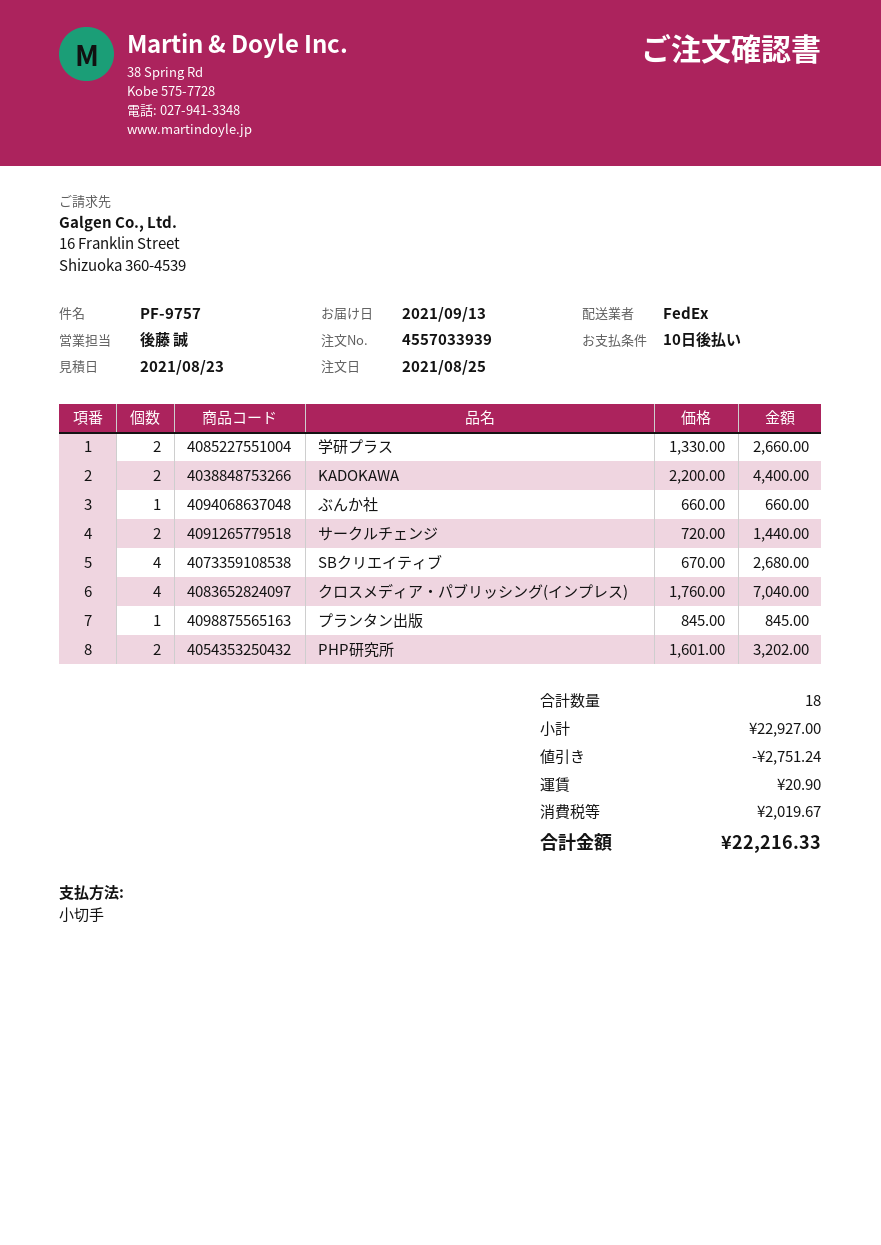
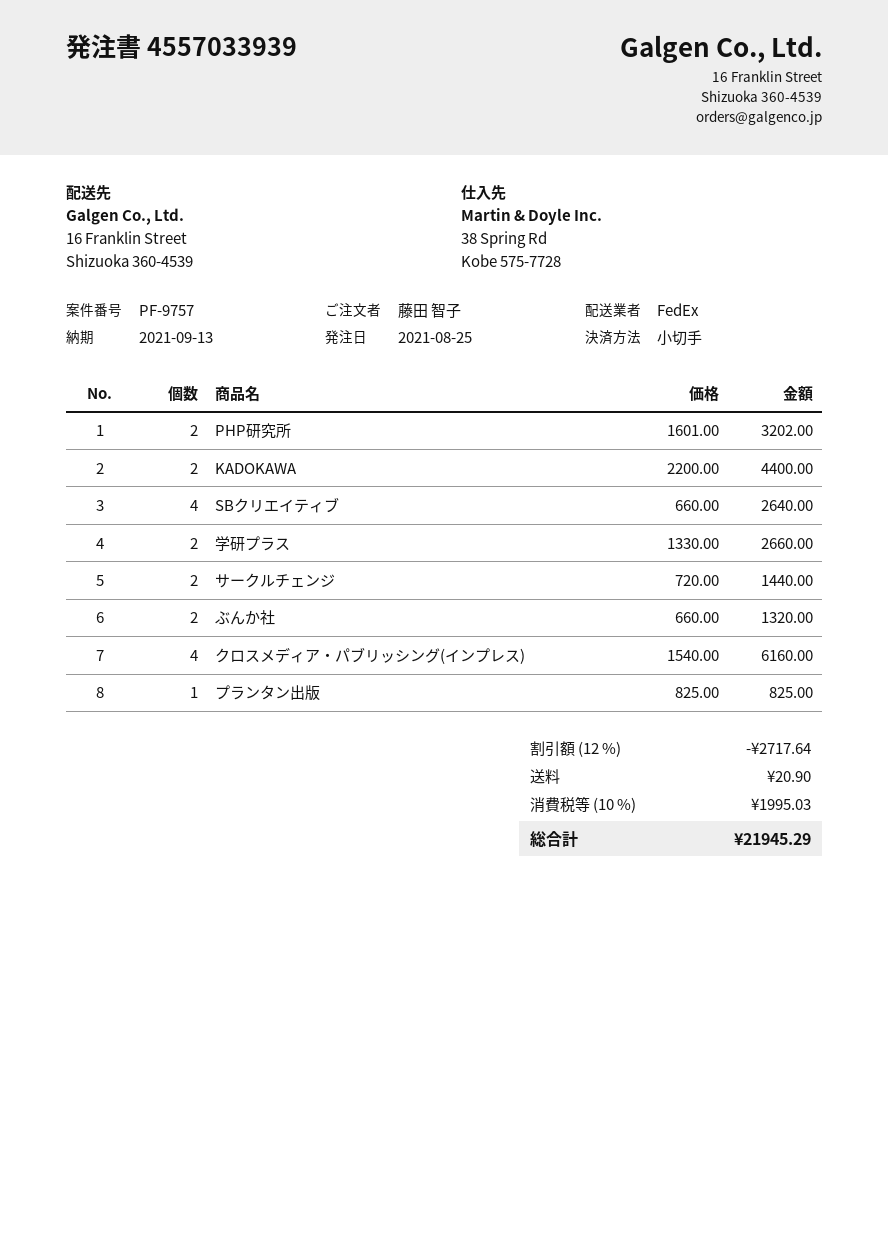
ぶんか社: 1 x 660.00 = 660.00 -> 2 x 660.00 = 1320.00
SBクリエイティブ: 4 x 670.00 = 2680.00 -> 4 x 660.00 = 2640.00
クロスメディア・パブリッシング(インプレス): 4 x 1760.00 = 7040.00 -> 4 x 1540.00 = 6160.00
プランタン出版: 1 x 845.00 = 845.00 -> 1 x 825.00 = 825.00
discount: 2751.24 -> 2717.64
tax: 2019.67 -> 1995.03
total: 22216.33 -> 21945.29

